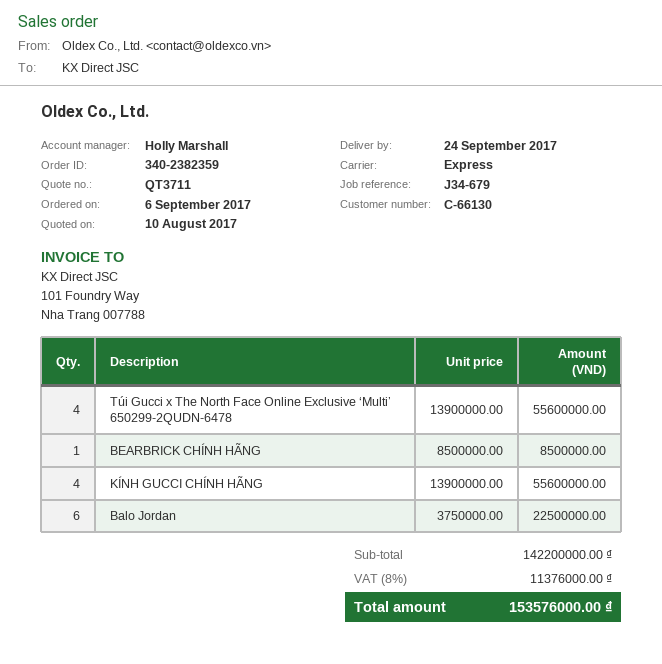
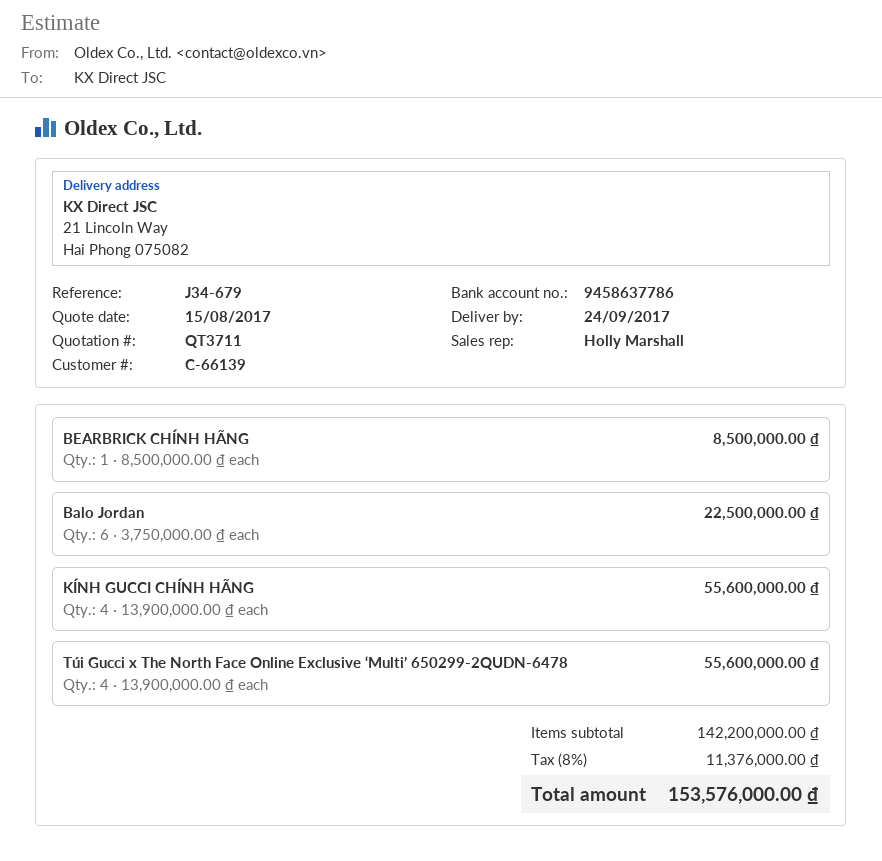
quote date: 2017-08-10 -> 2017-08-15
customer number: C-66130 -> C-66139

